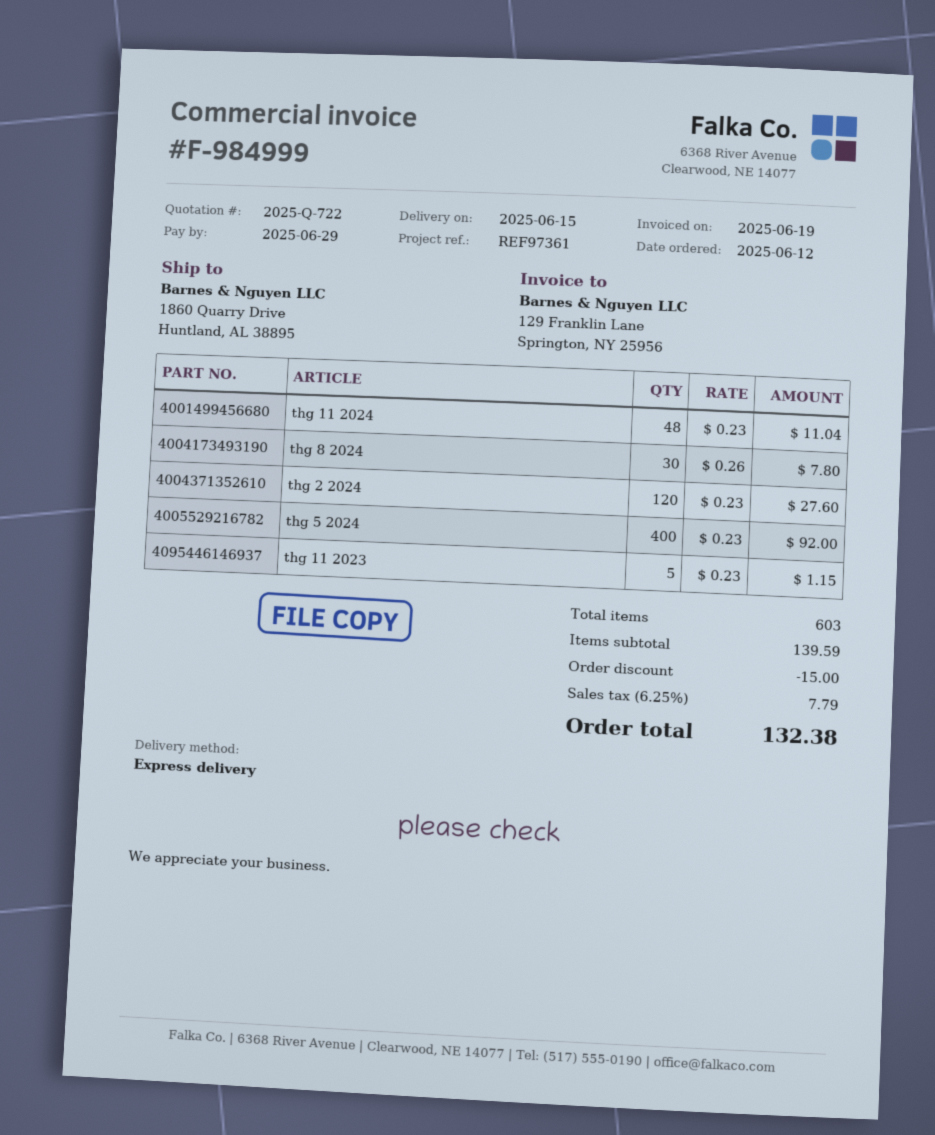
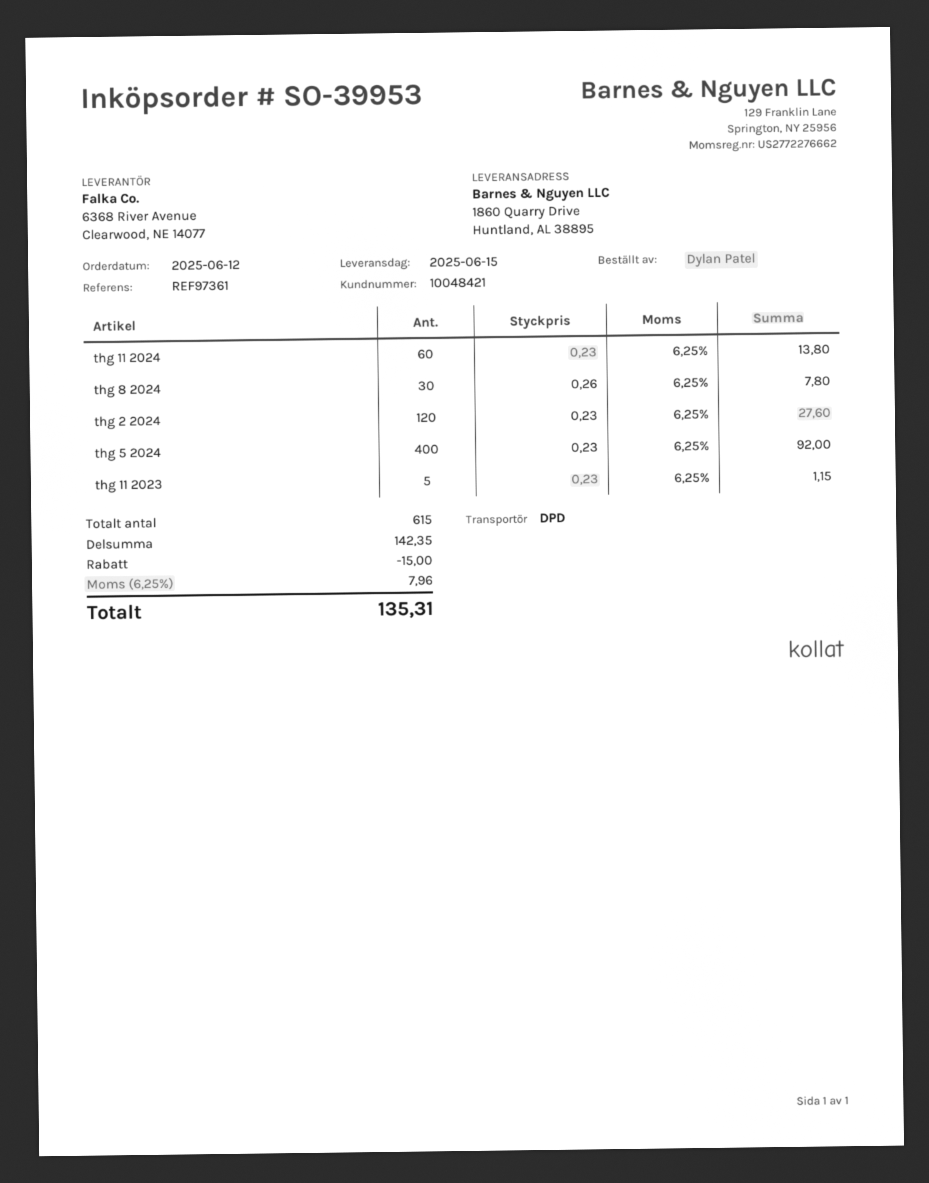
shipping method: express -> DPD
thg 11 2024: 48 x 0.23 = 11.04 -> 60 x 0.23 = 13.80
total quantity: 603 -> 615
subtotal: 139.59 -> 142.35
tax: 6.25% = 7.79 -> 6.25% = 7.96
total: 132.38 -> 135.31

